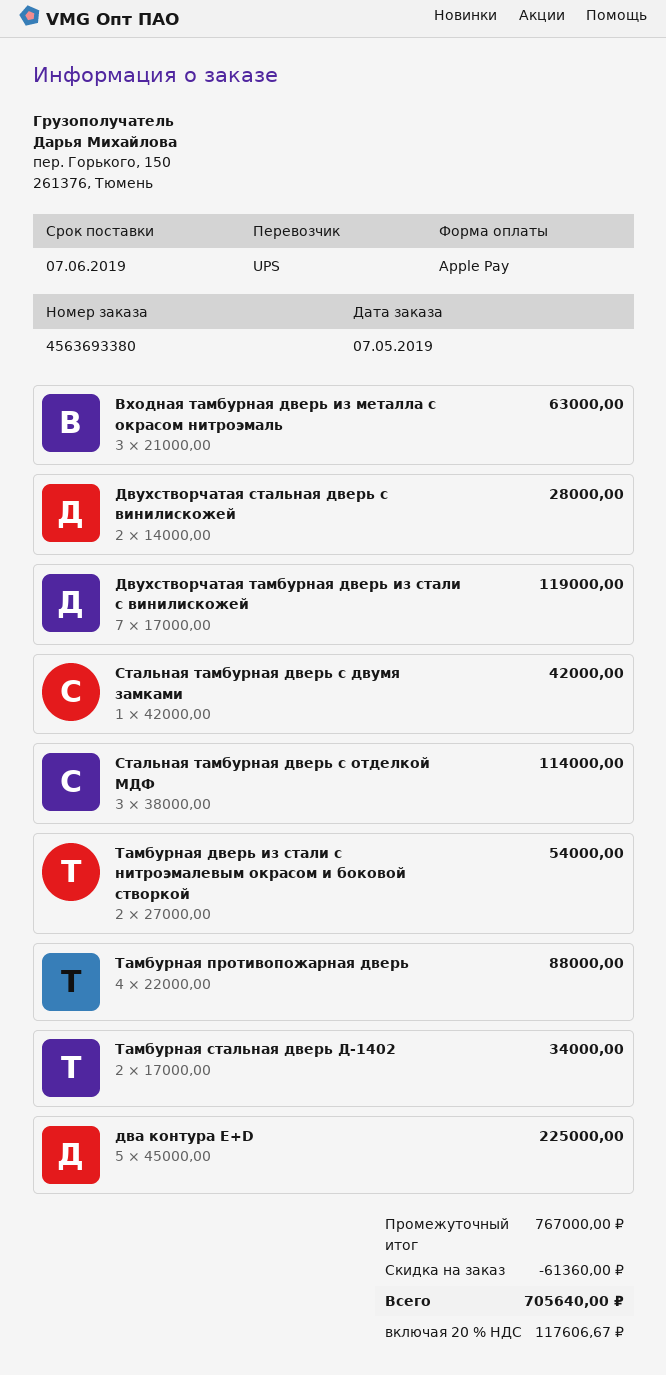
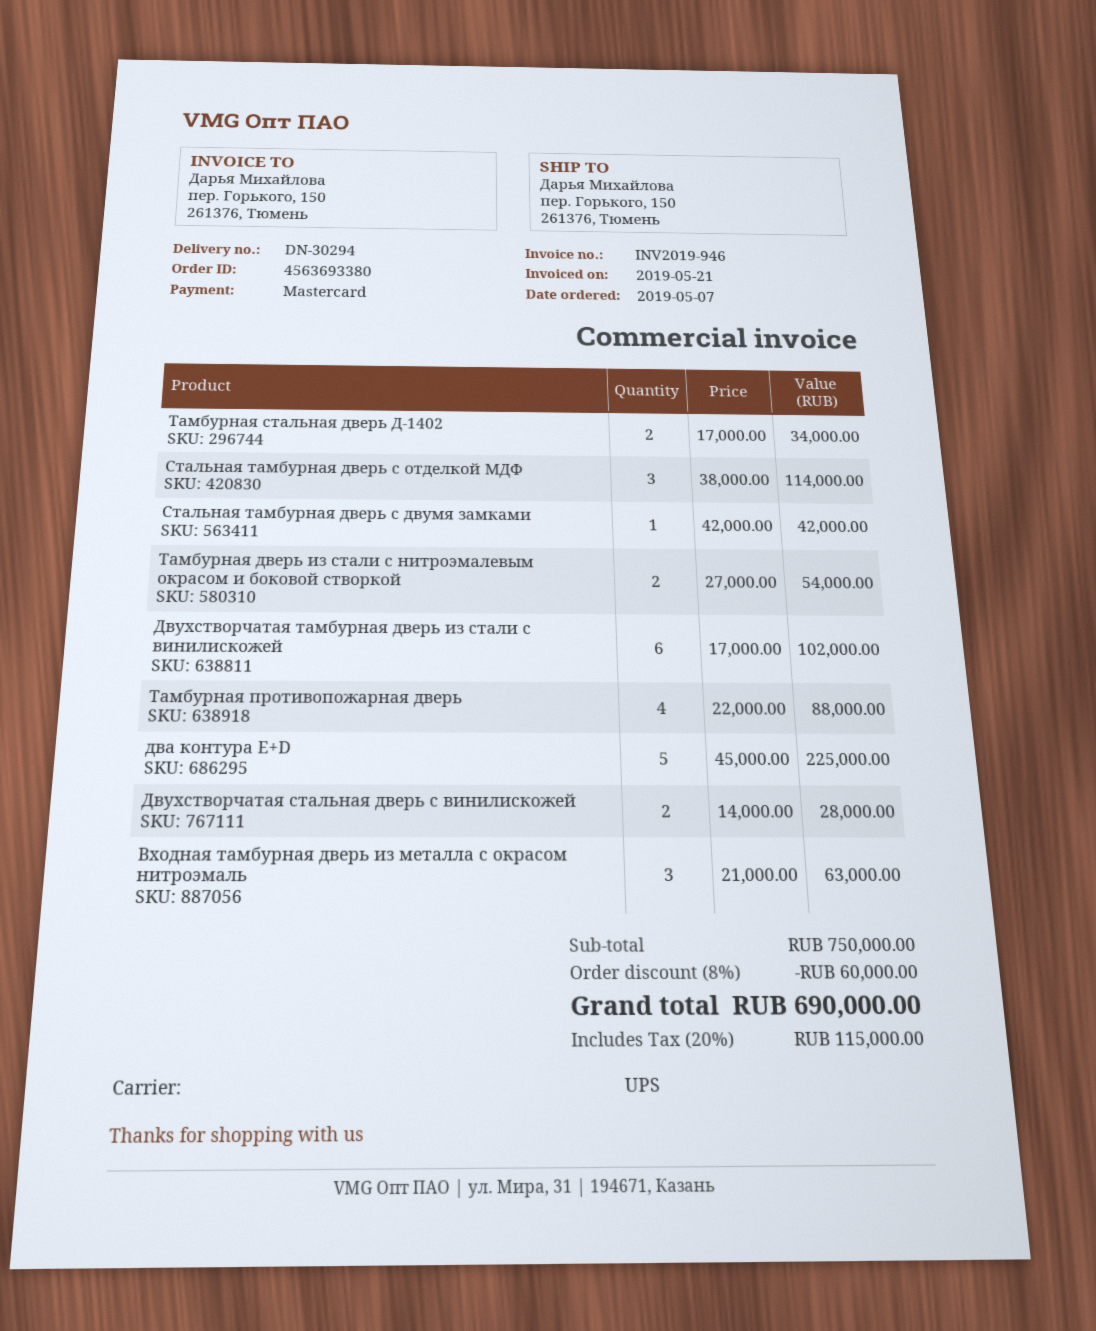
payment method: Apple Pay -> Mastercard
Двухстворчатая тамбурная дверь из стали с винилискожей: 7 x 17000.00 = 119000.00 -> 6 x 17000.00 = 102000.00
subtotal: 767000.00 -> 750000.00
discount: 61360.00 -> 60000.00
tax: 20% = 117606.67 -> 20% = 115000.00
total: 705640.00 -> 690000.00

